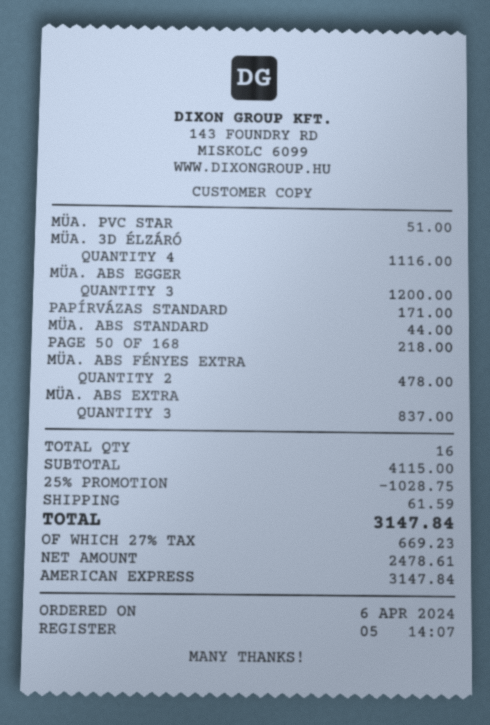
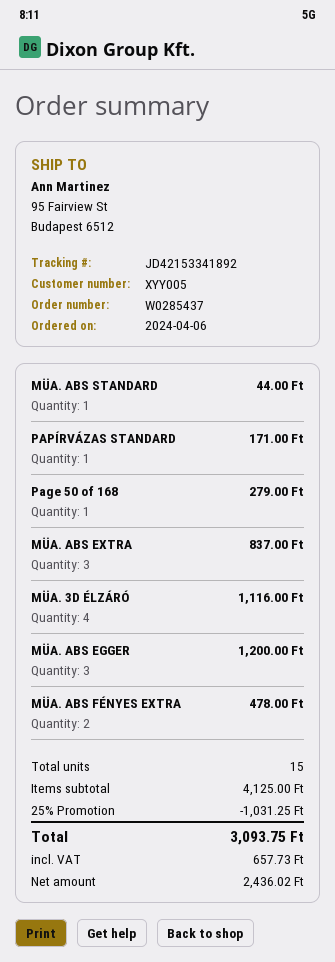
MÜA. PVC STAR: 1 for 51.00 -> none
PAGE 50 OF 168: 1 for 218.00 -> 1 for 279.00
total quantity: 16 -> 15
subtotal: 4115.00 -> 4125.00
discount: 25% = 1028.75 -> 25% = 1031.25
shipping: 61.59 -> none
net: 2478.61 -> 2436.02
tax: 669.23 -> 657.73
total: 3147.84 -> 3093.75

